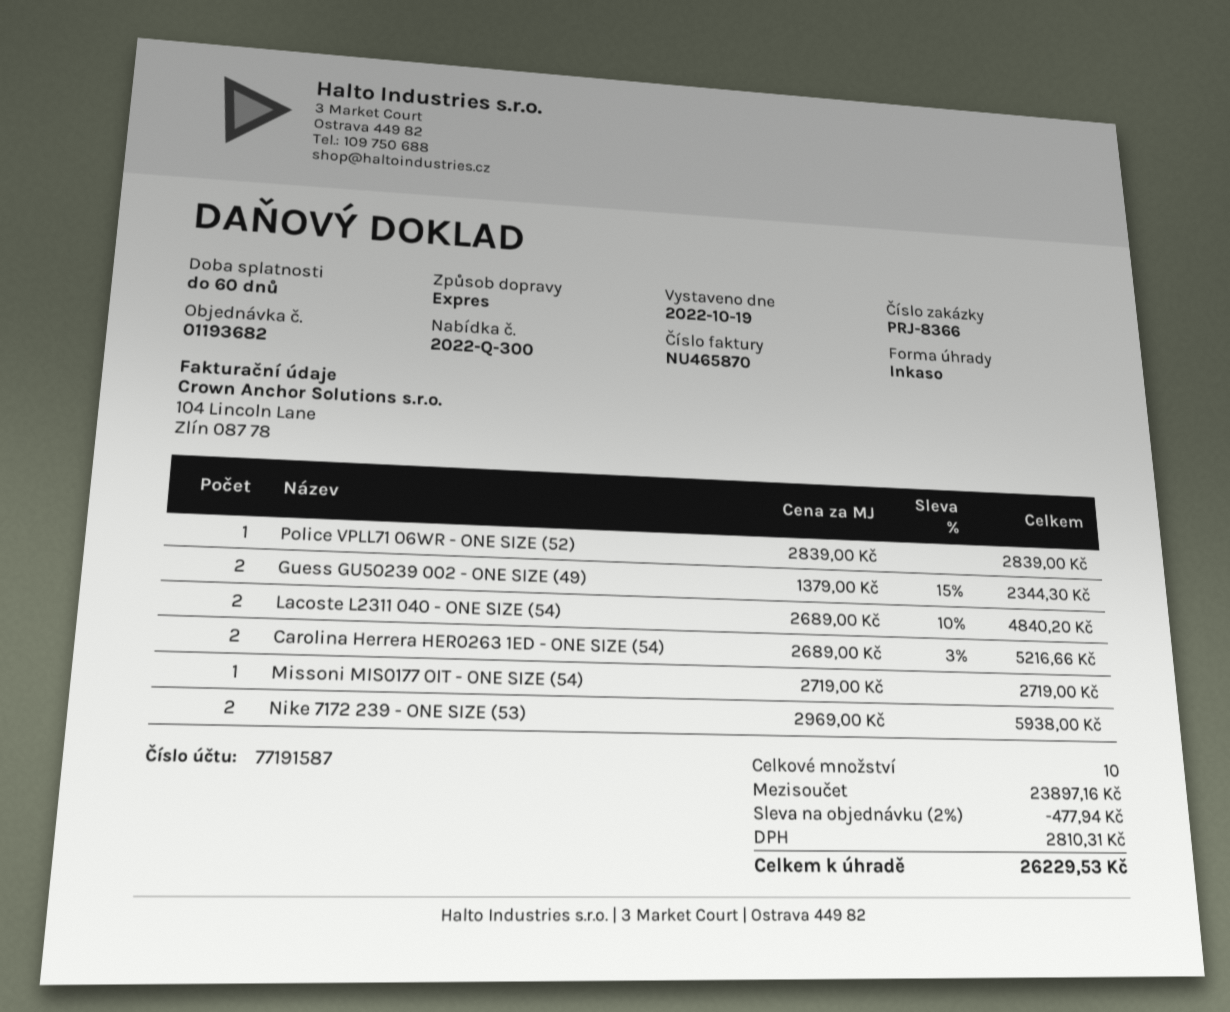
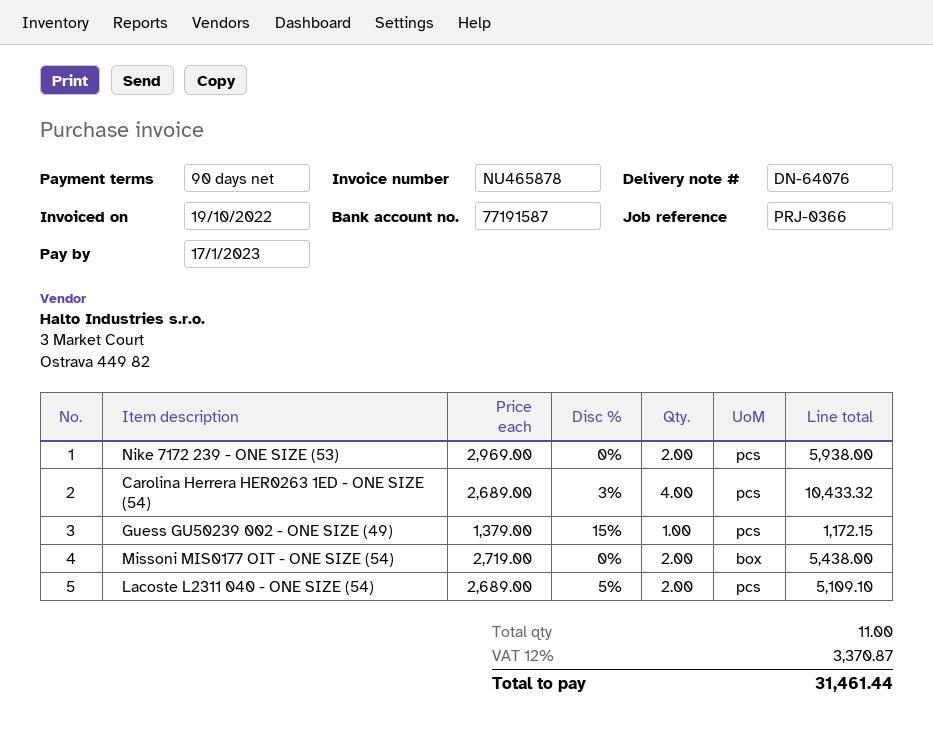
invoice number: NU465870 -> NU465878
payment terms: 60 days -> 90 days
reference: PRJ-8366 -> PRJ-0366
Police VPLL71 06WR - ONE SIZE (52): 1 x 2839.00 = 2839.00 -> none
Guess GU50239 002 - ONE SIZE (49): 2 x 1379.00 - 15% = 2344.30 -> 1 x 1379.00 - 15% = 1172.15
Lacoste L2311 040 - ONE SIZE (54): 2 x 2689.00 - 10% = 4840.20 -> 2 x 2689.00 - 5% = 5109.10
Carolina Herrera HER0263 1ED - ONE SIZE (54): 2 x 2689.00 - 3% = 5216.66 -> 4 x 2689.00 - 3% = 10433.32
Missoni MIS0177 OIT - ONE SIZE (54): 1 x 2719.00 = 2719.00 -> 2 x 2719.00 = 5438.00
total quantity: 10 -> 11
discount: 2% = 477.94 -> none
tax: 2810.31 -> 3370.87
total: 26229.53 -> 31461.44

